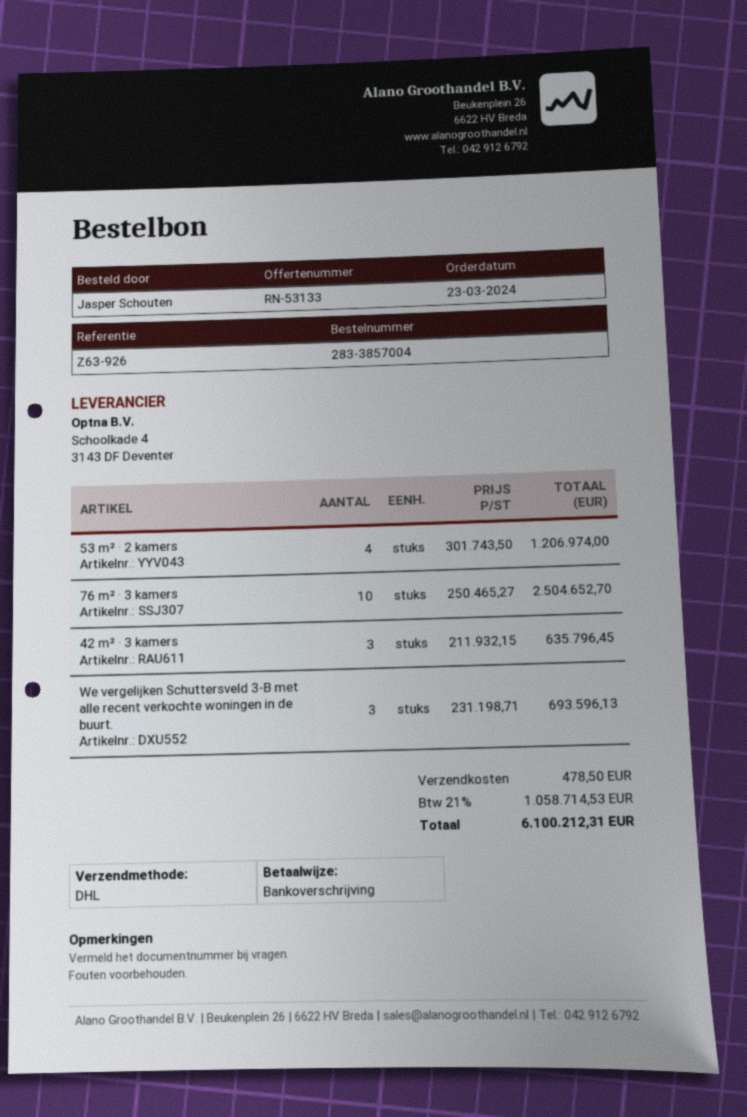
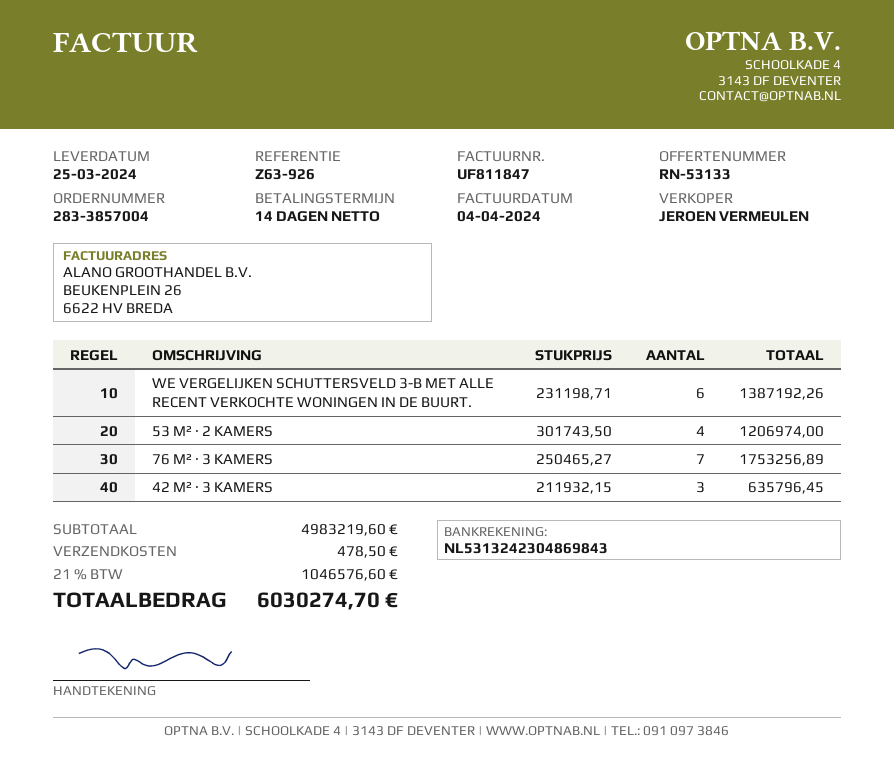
76 m² · 3 kamers: 10 x 250465.27 = 2504652.70 -> 7 x 250465.27 = 1753256.89
We vergelijken Schuttersveld 3-B met alle recent verkochte woningen in de buurt.: 3 x 231198.71 = 693596.13 -> 6 x 231198.71 = 1387192.26
tax: 21% = 1058714.53 -> 21% = 1046576.60
total: 6100212.31 -> 6030274.70

